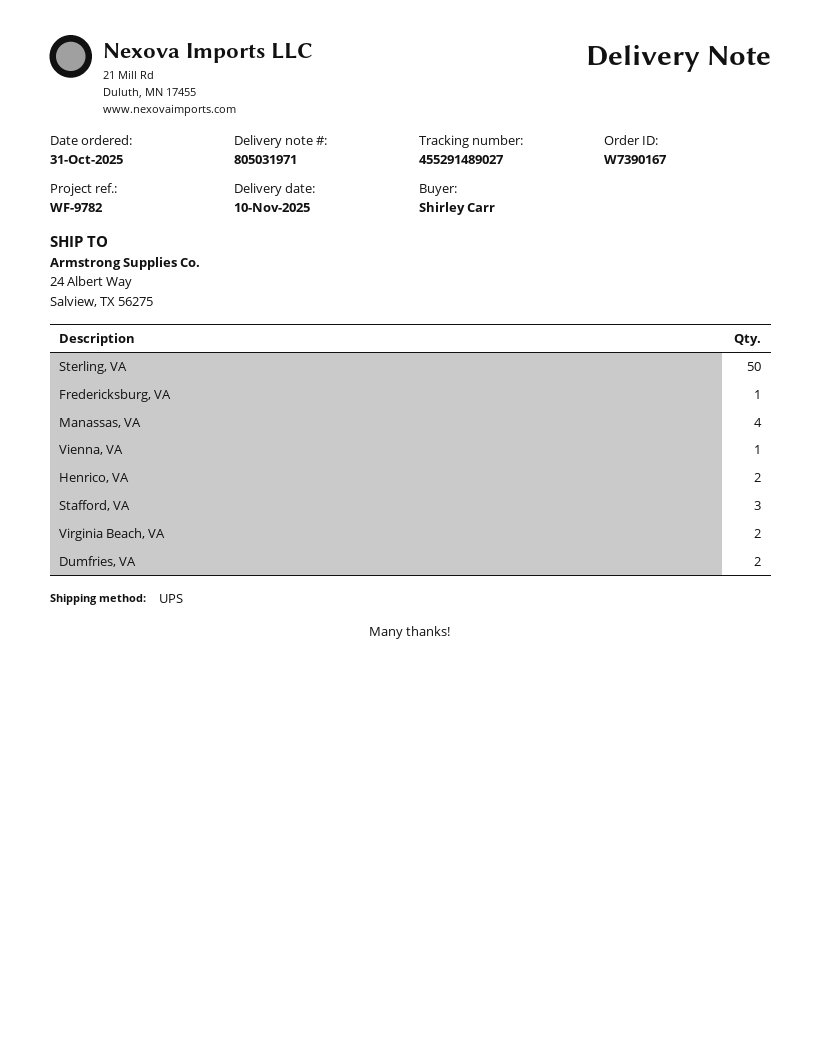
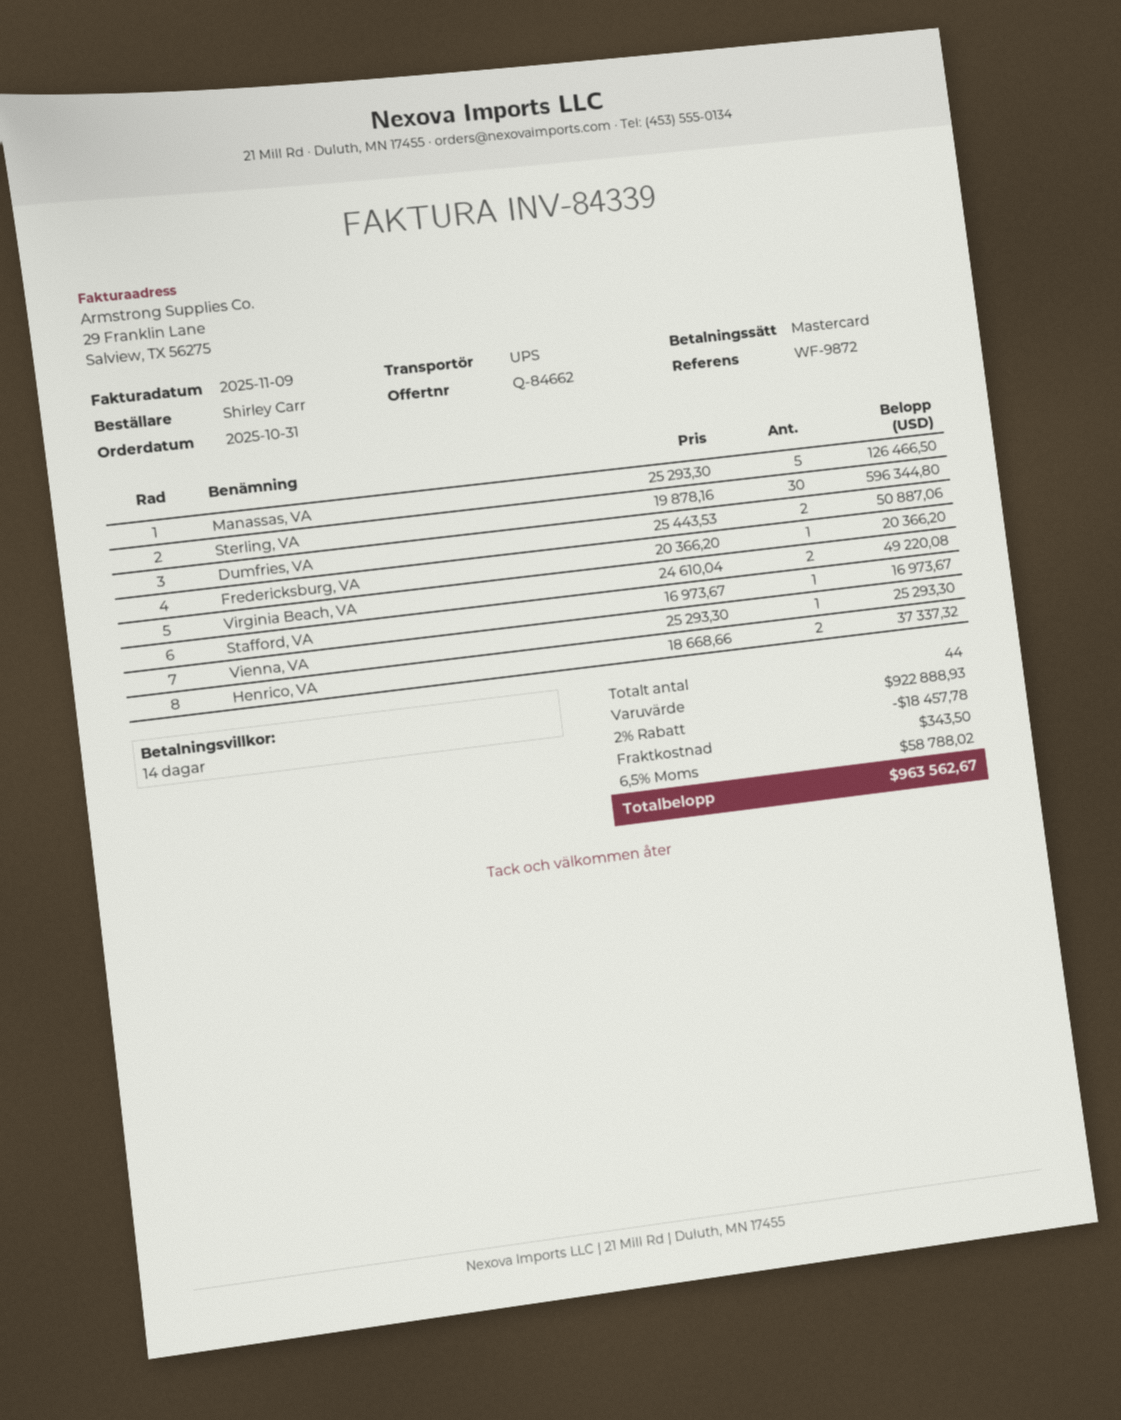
reference: WF-9782 -> WF-9872
Sterling, VA: 50 -> 30
Manassas, VA: 4 -> 5
Stafford, VA: 3 -> 1

